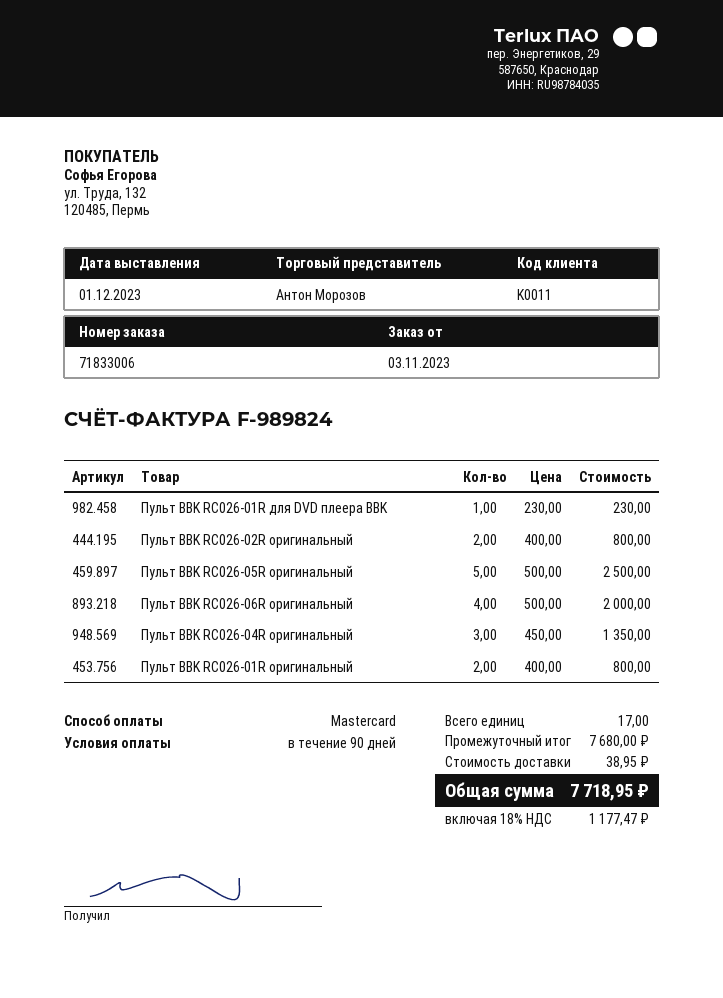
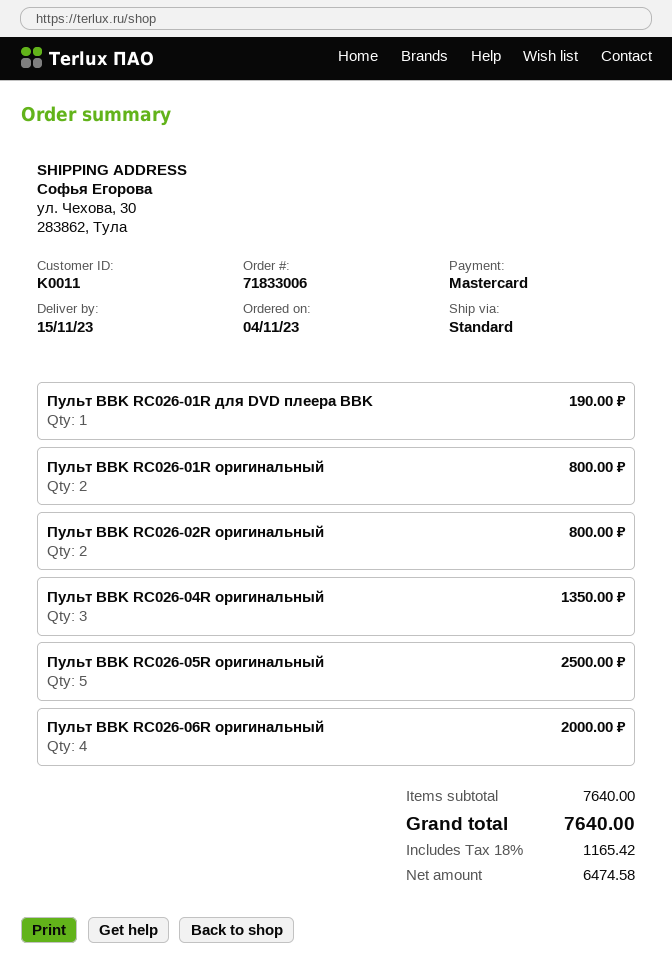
order date: 2023-11-03 -> 2023-11-04
Пульт BBK RC026-01R для DVD плеера BBK: 1 for 230.00 -> 1 for 190.00
subtotal: 7680.00 -> 7640.00
shipping: 38.95 -> none
tax: 18% = 1177.47 -> 18% = 1165.42
total: 7718.95 -> 7640.00

